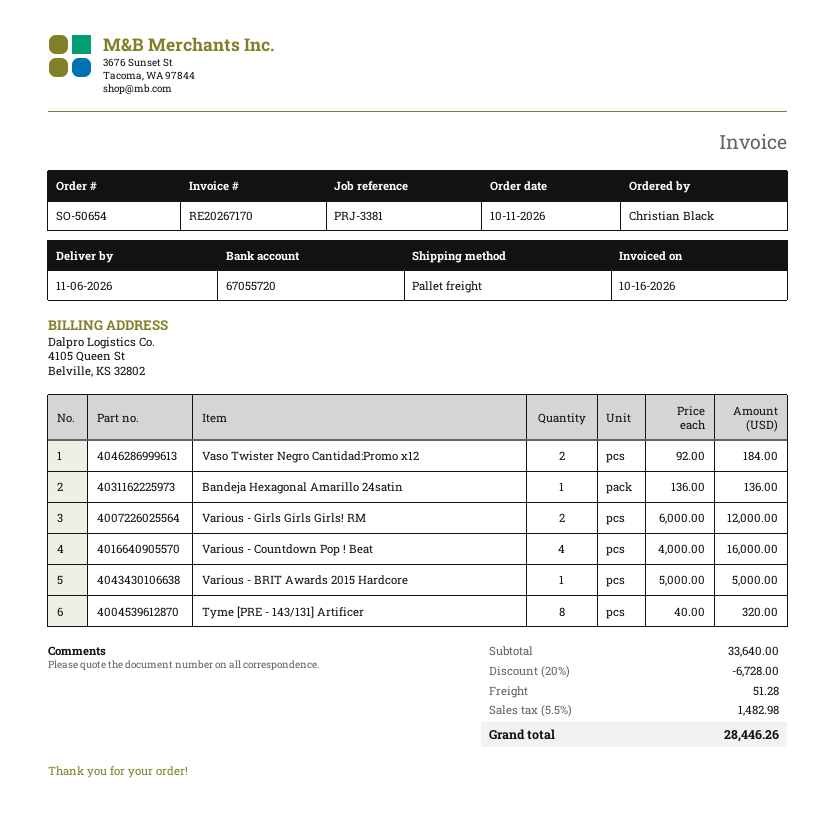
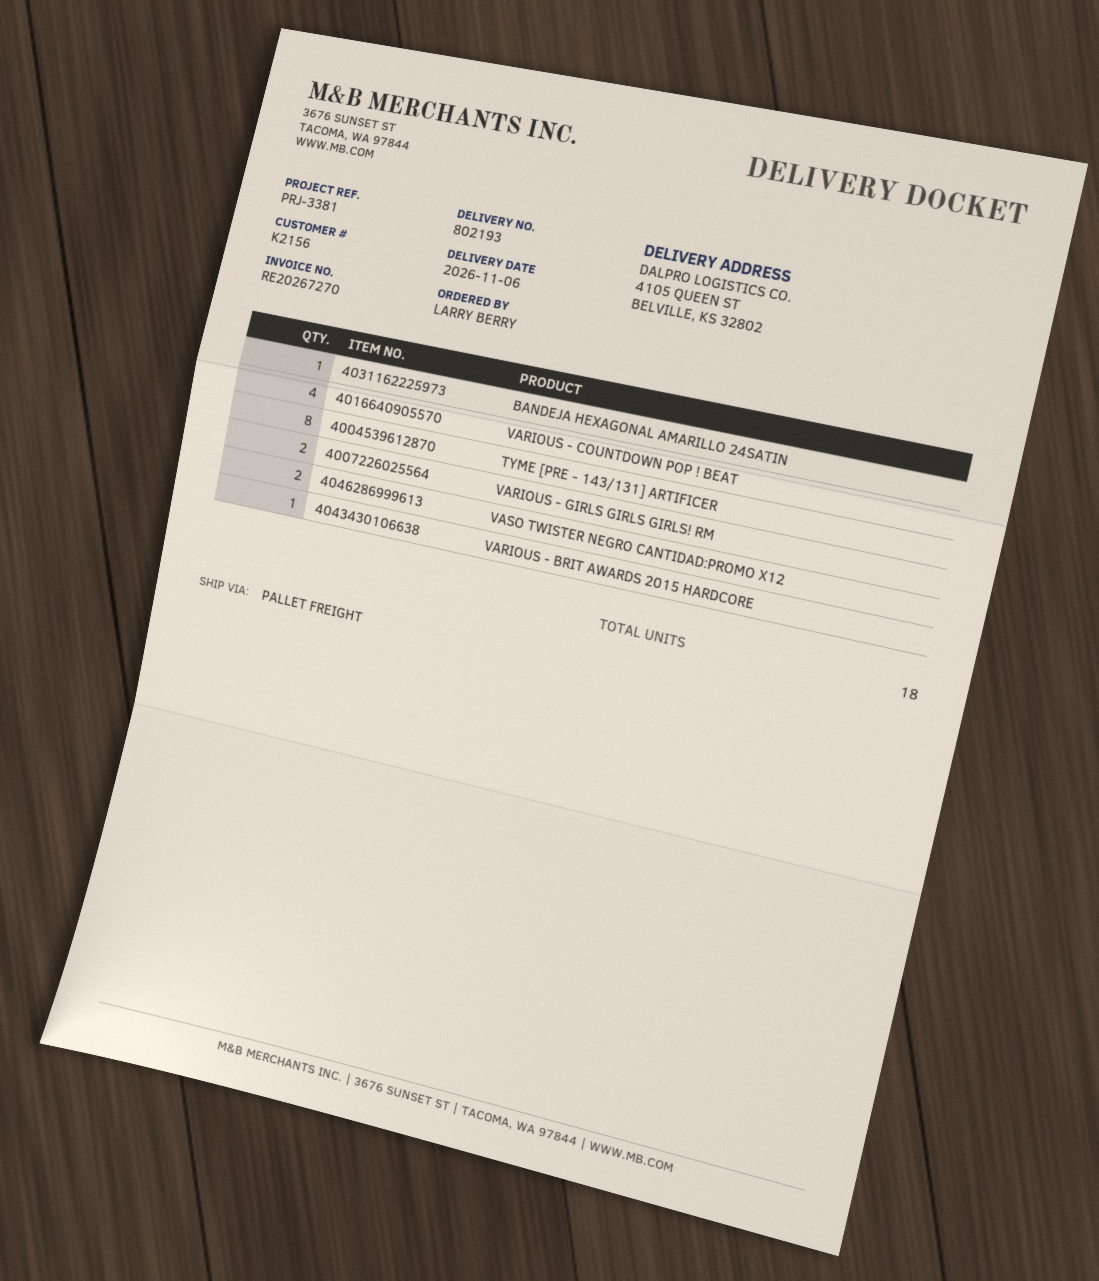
invoice number: RE20267170 -> RE20267270
ordered by: Christian Black -> LARRY BERRY

